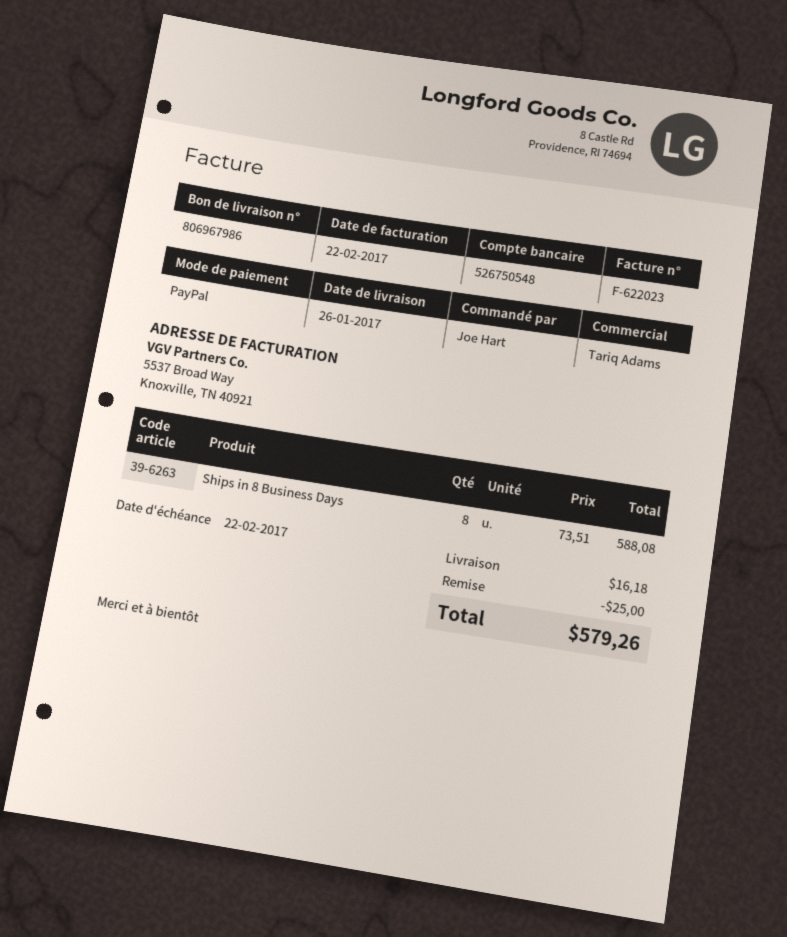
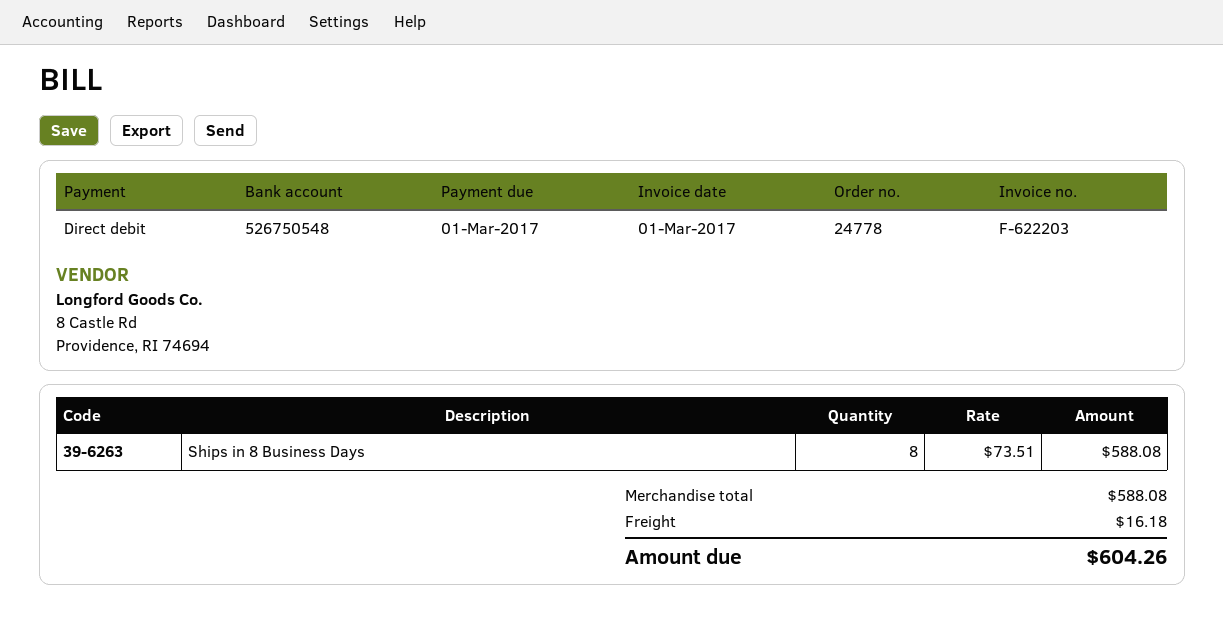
invoice number: F-622023 -> F-622203
invoice date: 2017-02-22 -> 2017-03-01
due date: 2017-02-22 -> 2017-03-01
payment method: PayPal -> direct debit
discount: 25.00 -> none
total: 579.26 -> 604.26

